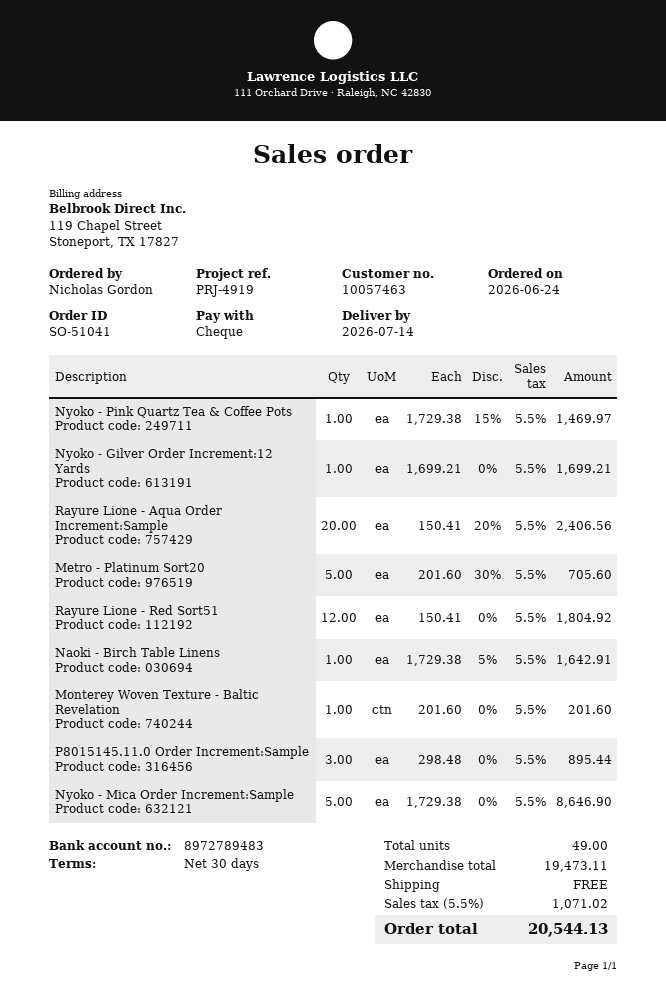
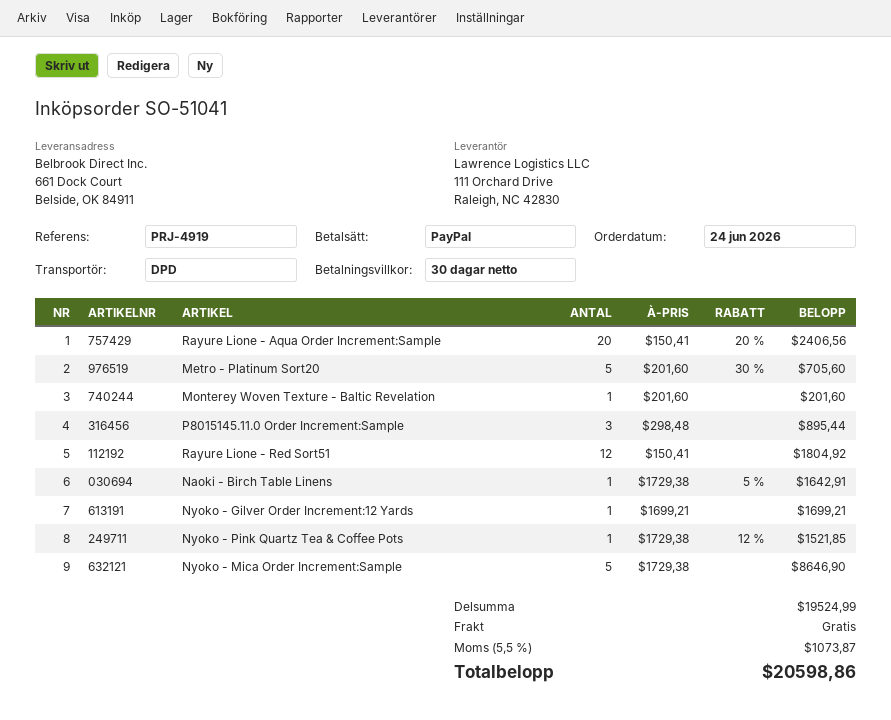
payment method: cheque -> PayPal
Nyoko - Pink Quartz Tea & Coffee Pots: 1 x 1729.38 - 15% = 1469.97 -> 1 x 1729.38 - 12% = 1521.85
subtotal: 19473.11 -> 19524.99
tax: 5.5% = 1071.02 -> 5.5% = 1073.87
total: 20544.13 -> 20598.86

